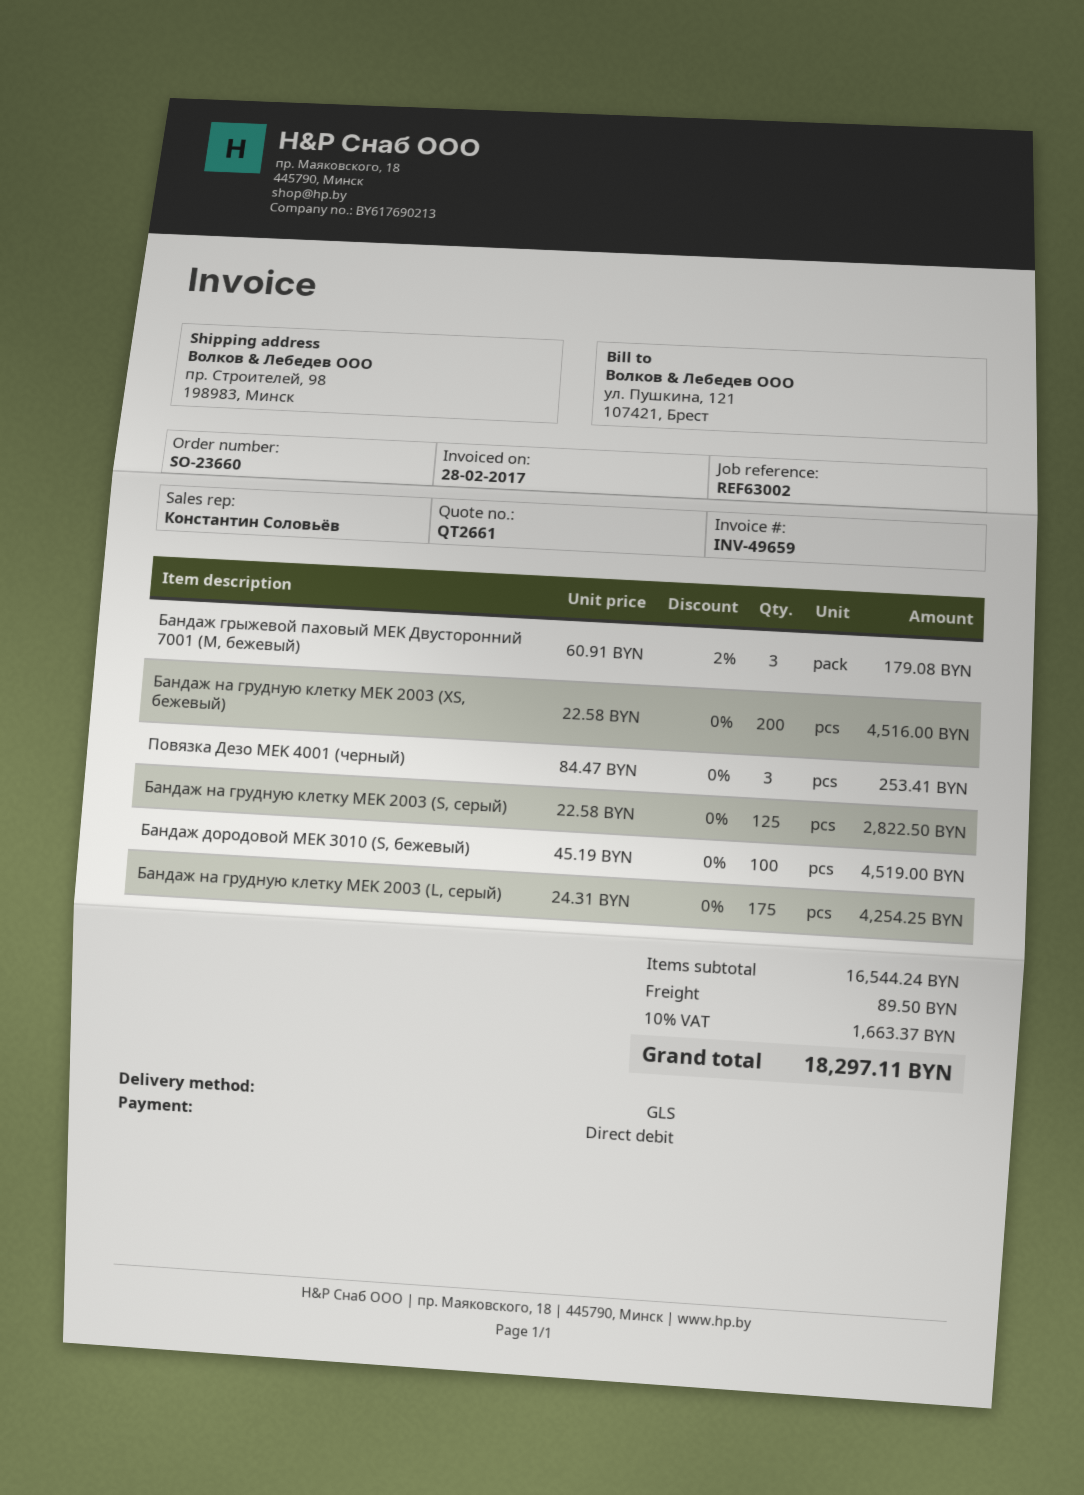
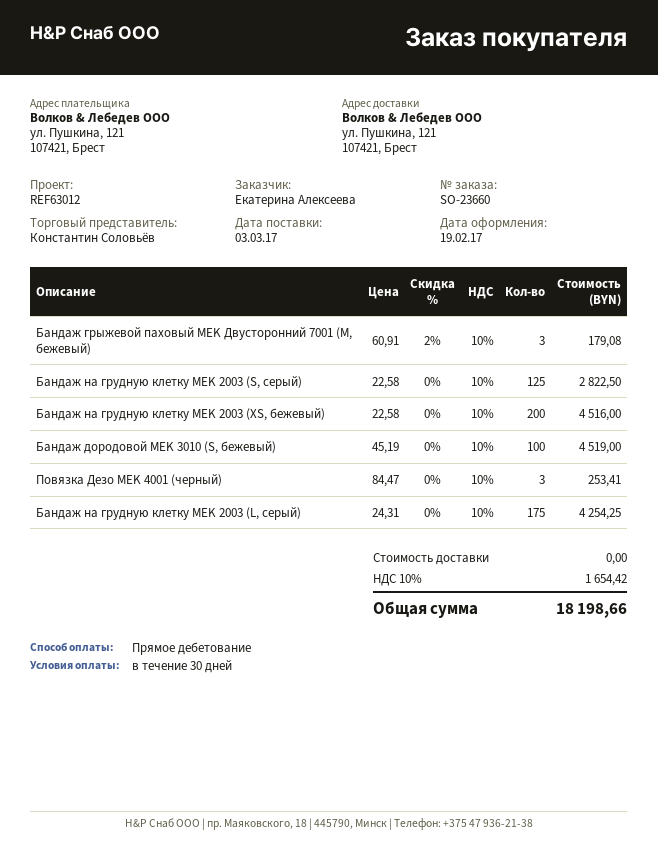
reference: REF63002 -> REF63012
ship to: пр. Строителей, 98, 198983, Минск -> ул. Пушкина, 121, 107421, Брест
shipping: 89.50 -> 0.00
tax: 10% = 1663.37 -> 10% = 1654.42
total: 18297.11 -> 18198.66

